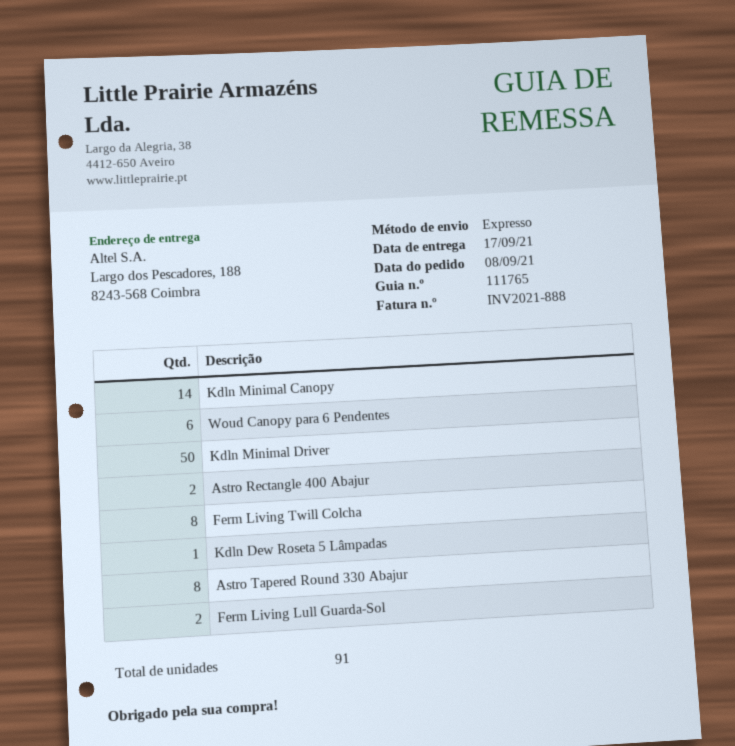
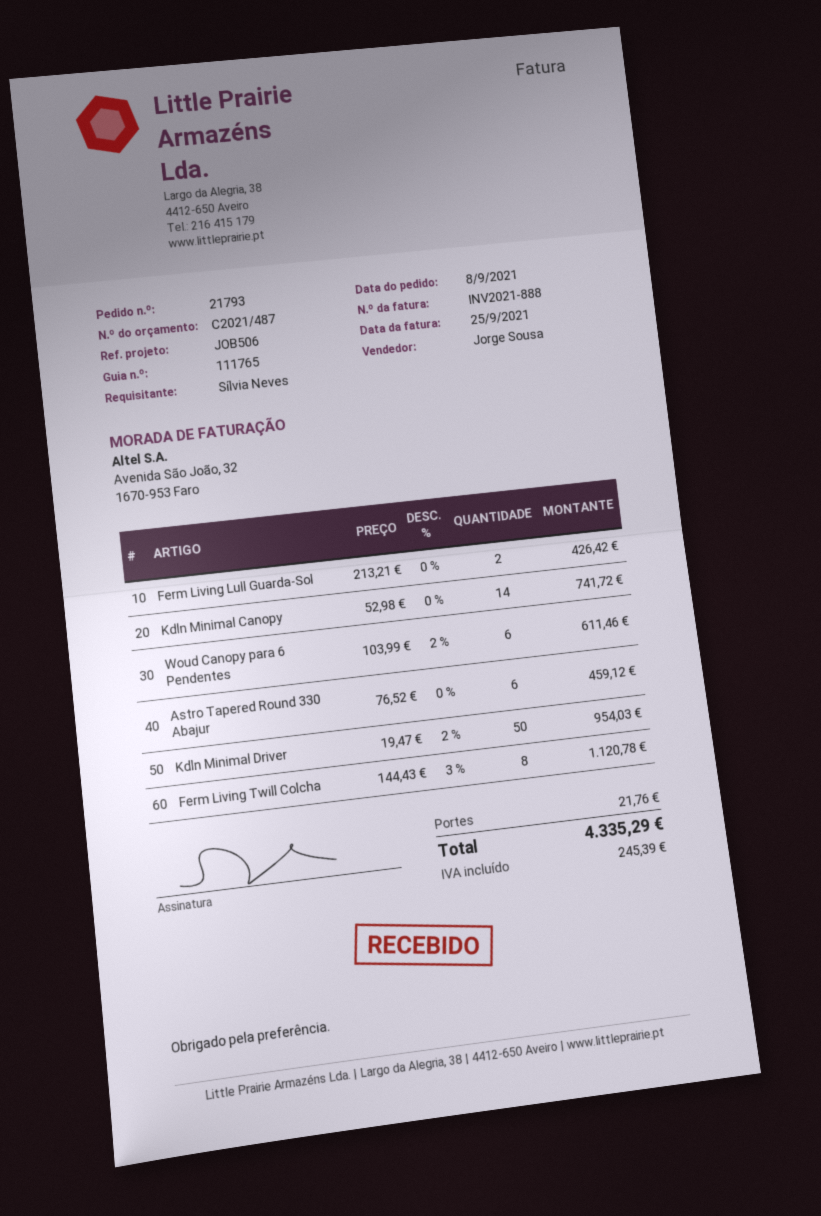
Astro Rectangle 400 Abajur: 2 -> none
Kdln Dew Roseta 5 Lâmpadas: 1 -> none
Astro Tapered Round 330 Abajur: 8 -> 6

